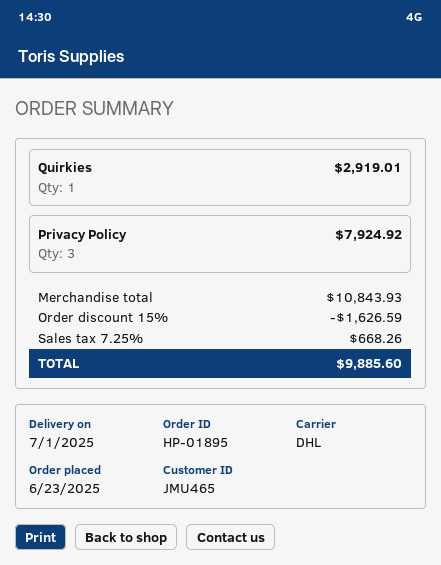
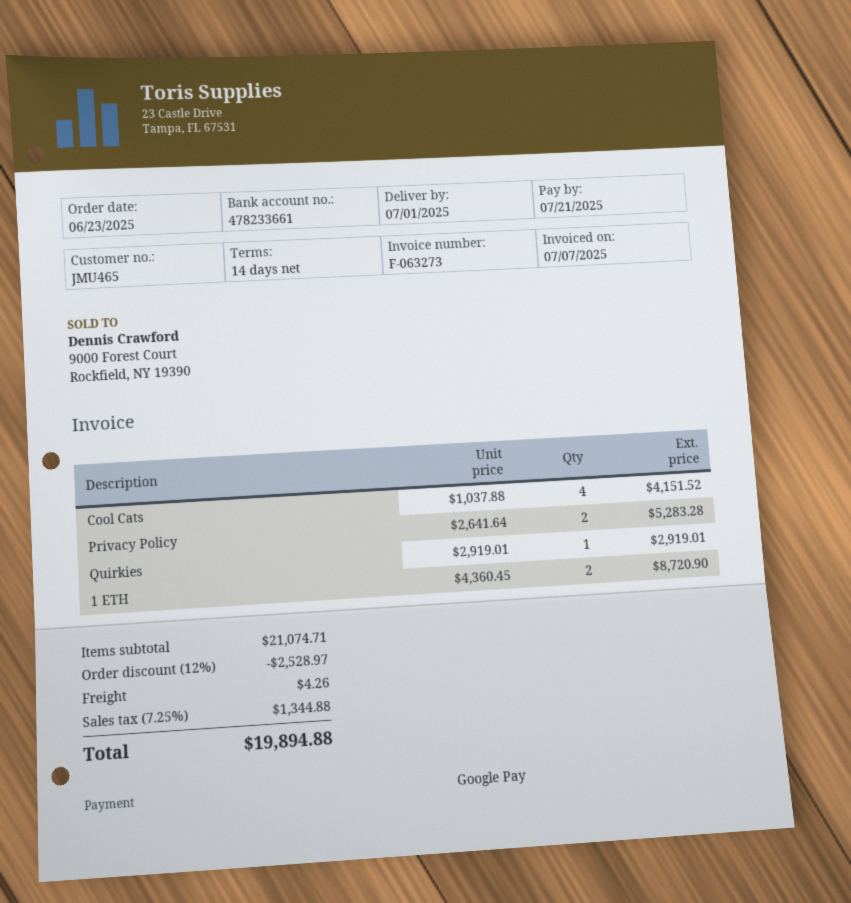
Privacy Policy: 3 for 7924.92 -> 2 for 5283.28
Cool Cats: none -> 4 for 4151.52
1 ETH: none -> 2 for 8720.90
subtotal: 10843.93 -> 21074.71
discount: 15% = 1626.59 -> 12% = 2528.97
shipping: none -> 4.26
tax: 7.25% = 668.26 -> 7.25% = 1344.88
total: 9885.60 -> 19894.88

